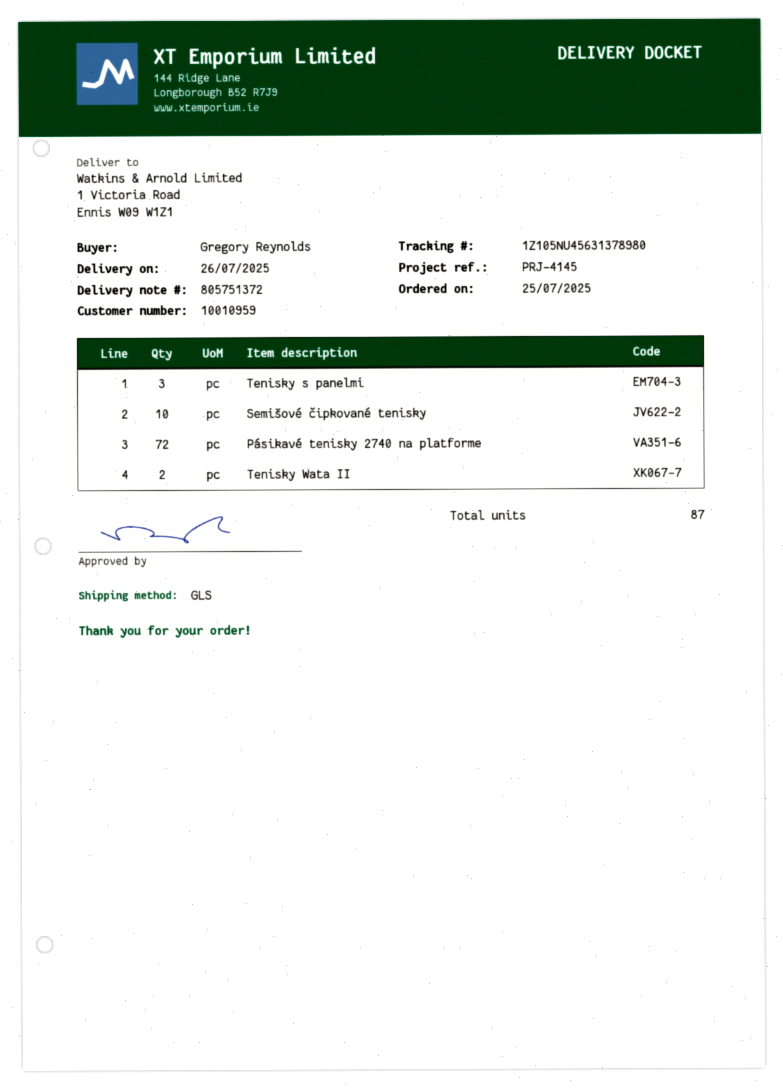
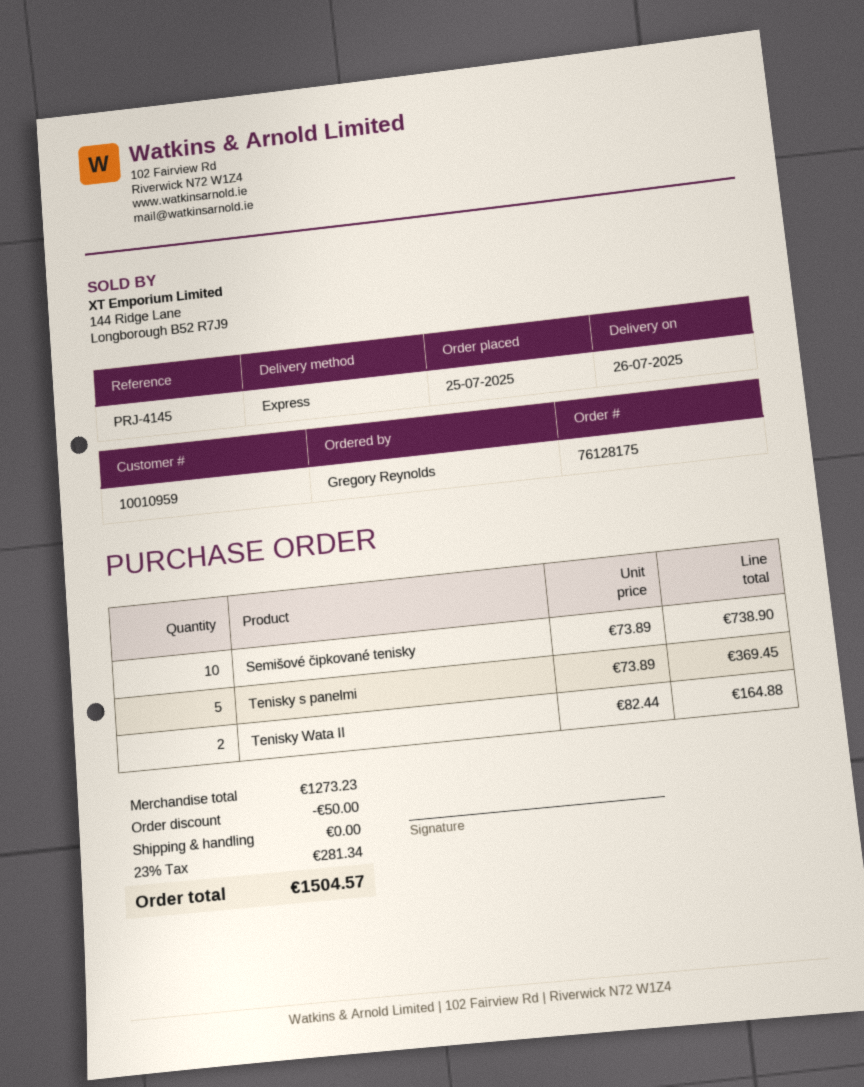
shipping method: GLS -> express
Tenisky s panelmi: 3 -> 5
Pásikavé tenisky 2740 na platforme: 72 -> none

